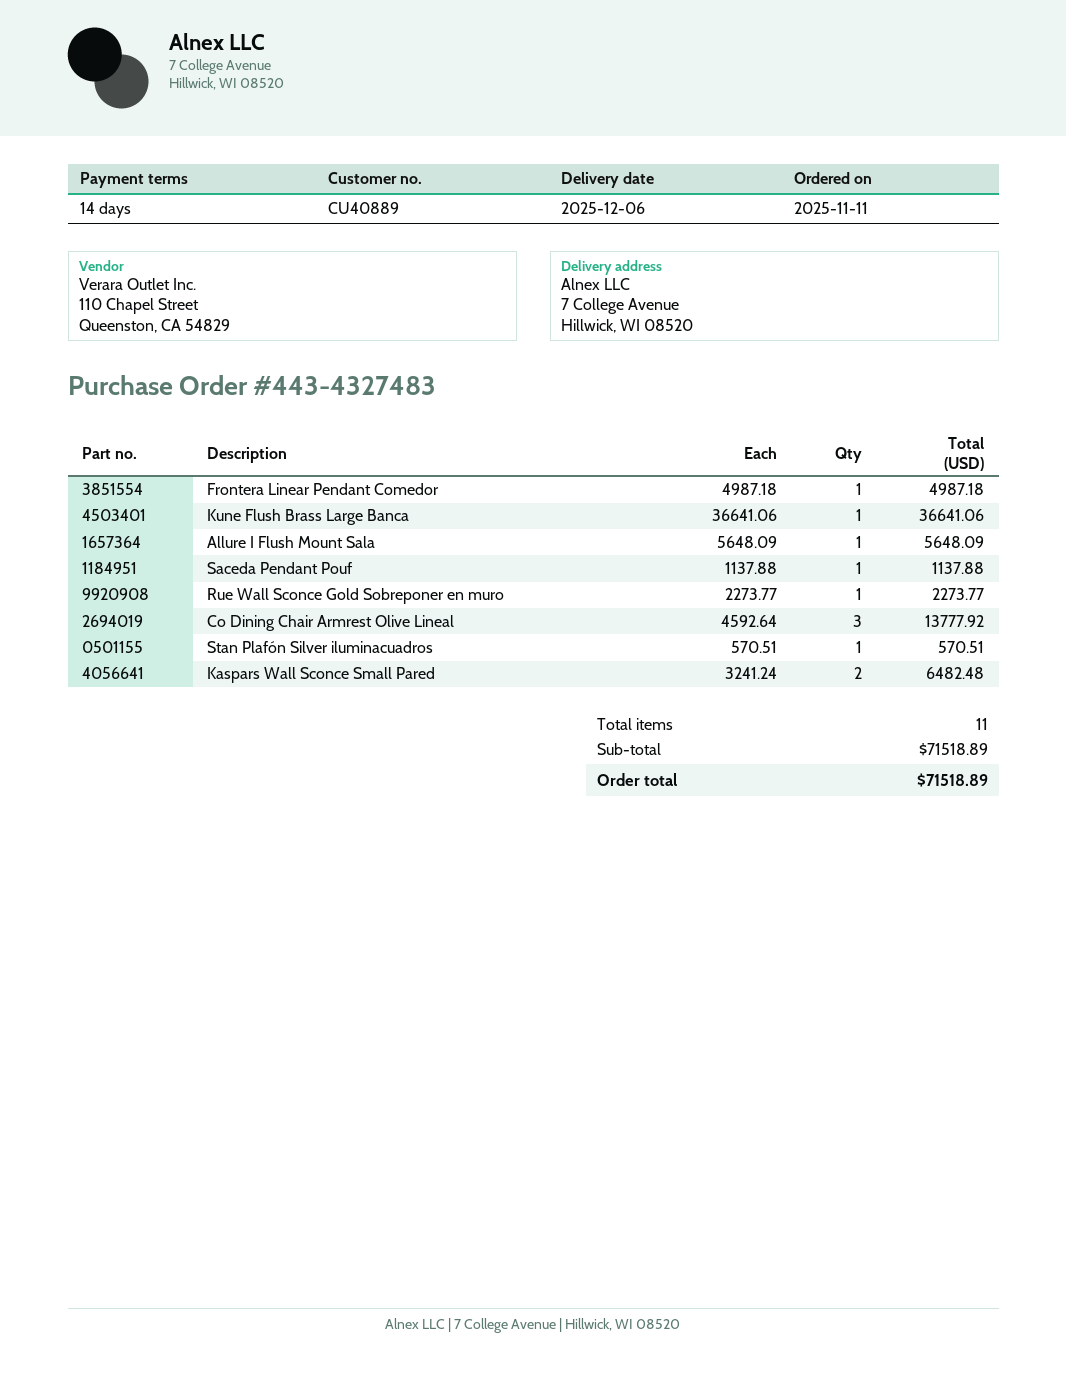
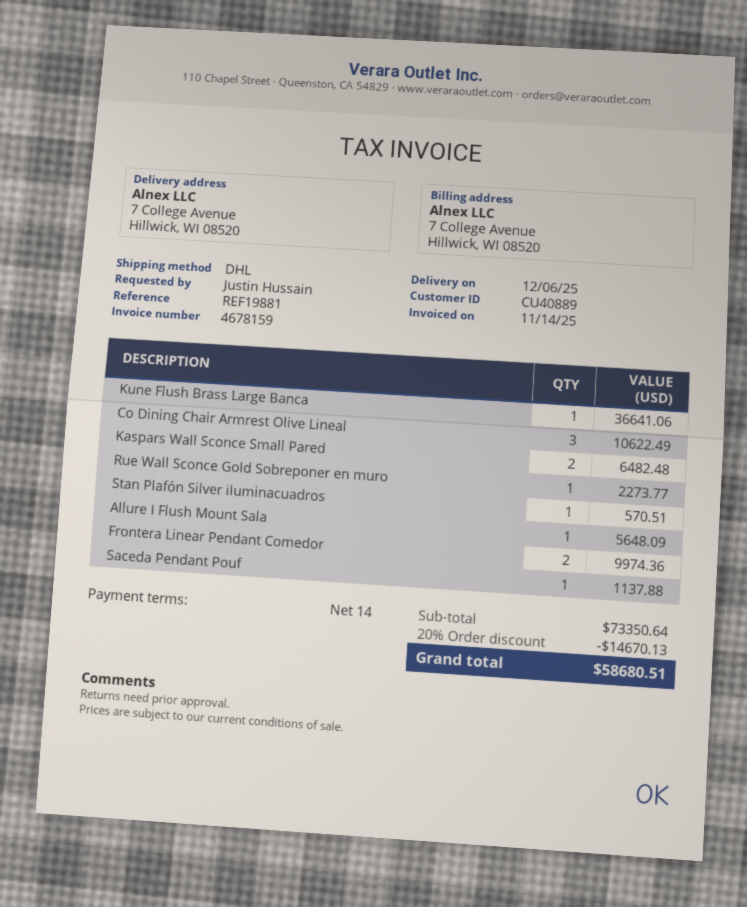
Frontera Linear Pendant Comedor: 1 for 4987.18 -> 2 for 9974.36
Co Dining Chair Armrest Olive Lineal: 3 for 13777.92 -> 3 for 10622.49
subtotal: 71518.89 -> 73350.64
discount: none -> 20% = 14670.13
total: 71518.89 -> 58680.51

